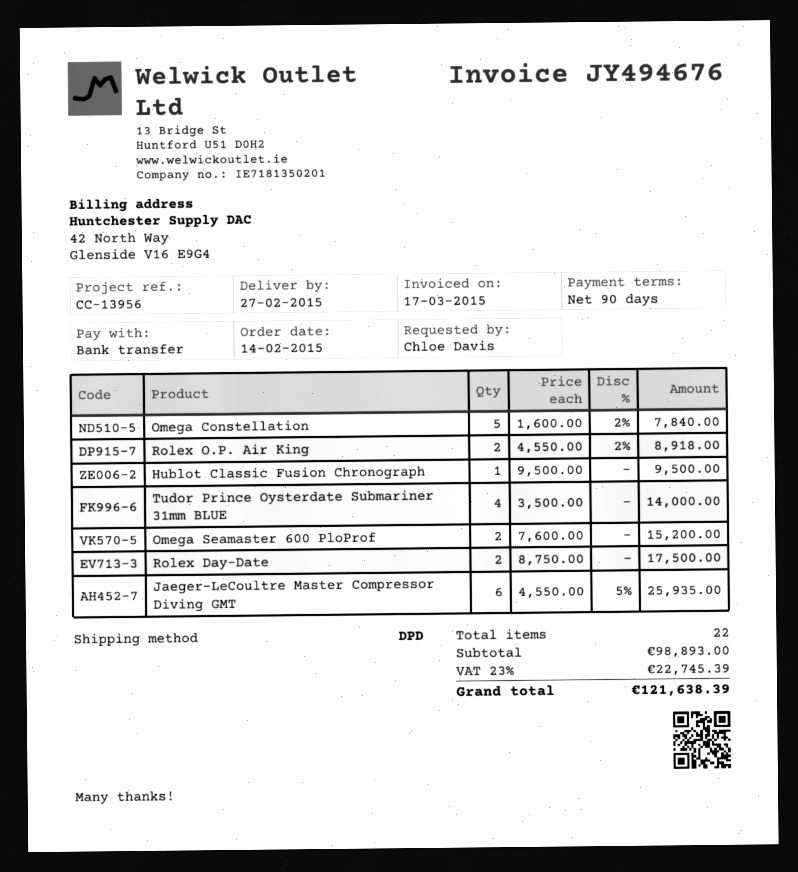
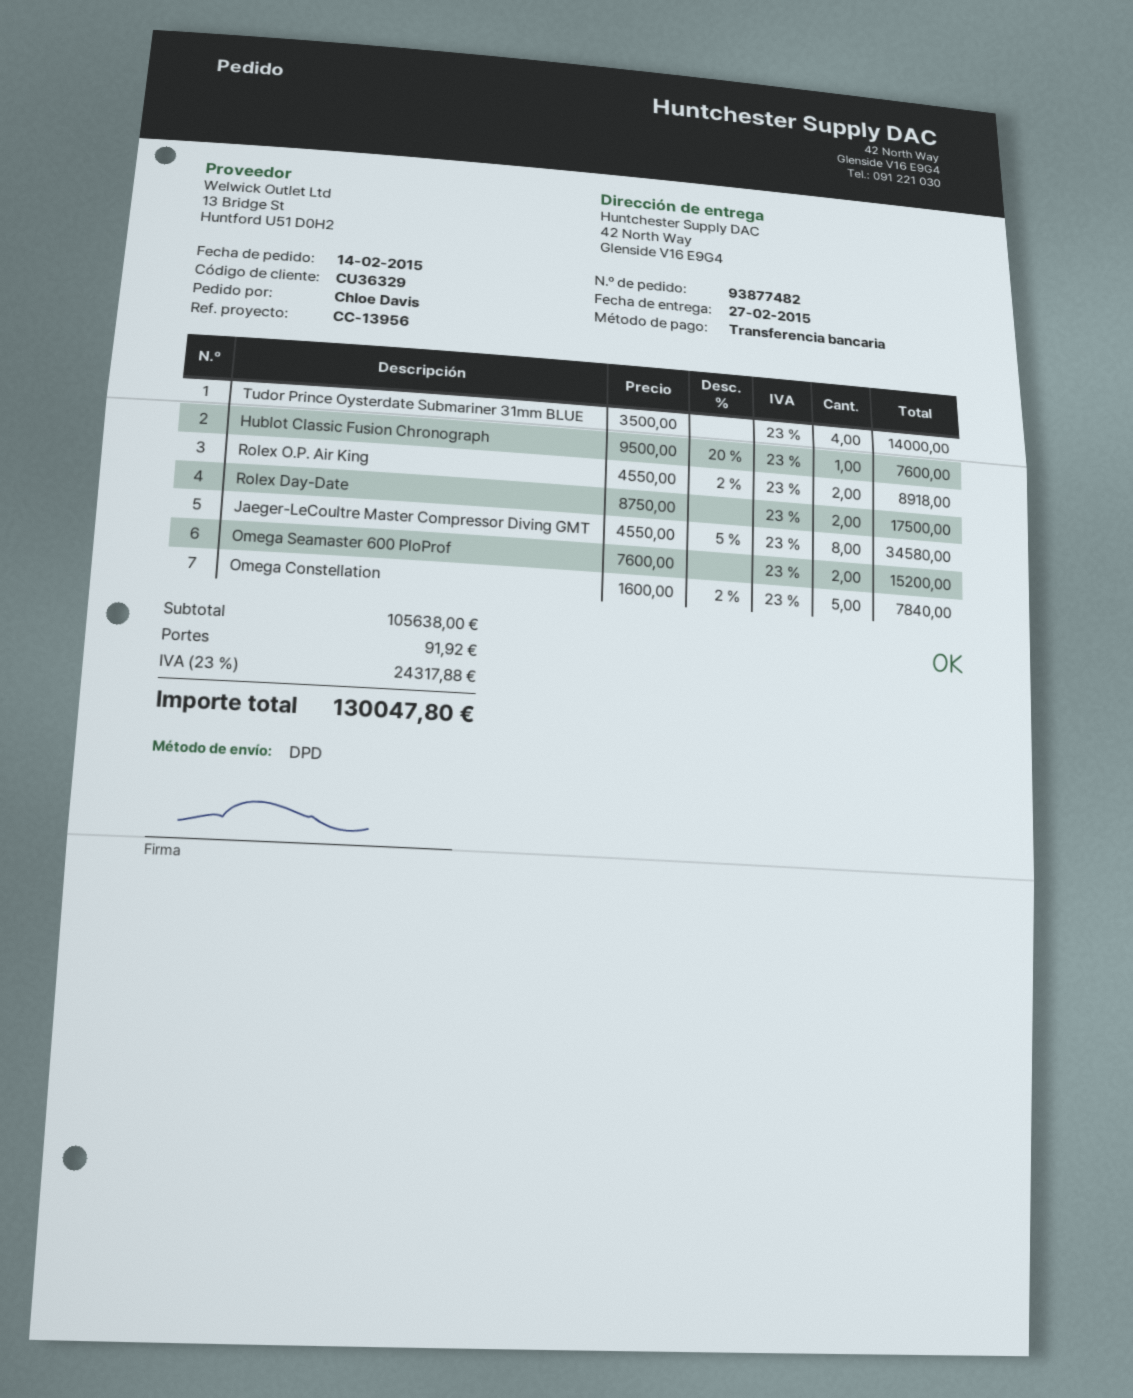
Hublot Classic Fusion Chronograph: 1 x 9500.00 = 9500.00 -> 1 x 9500.00 - 20% = 7600.00
Jaeger-LeCoultre Master Compressor Diving GMT: 6 x 4550.00 - 5% = 25935.00 -> 8 x 4550.00 - 5% = 34580.00
subtotal: 98893.00 -> 105638.00
shipping: none -> 91.92
tax: 23% = 22745.39 -> 23% = 24317.88
total: 121638.39 -> 130047.80

